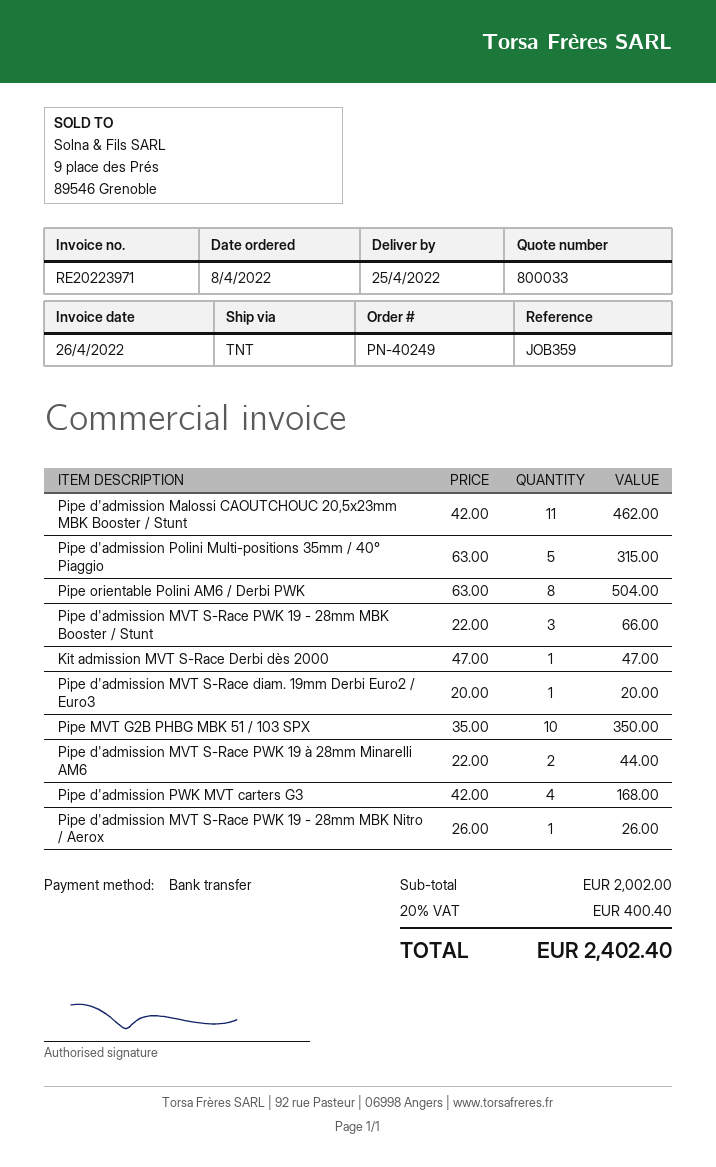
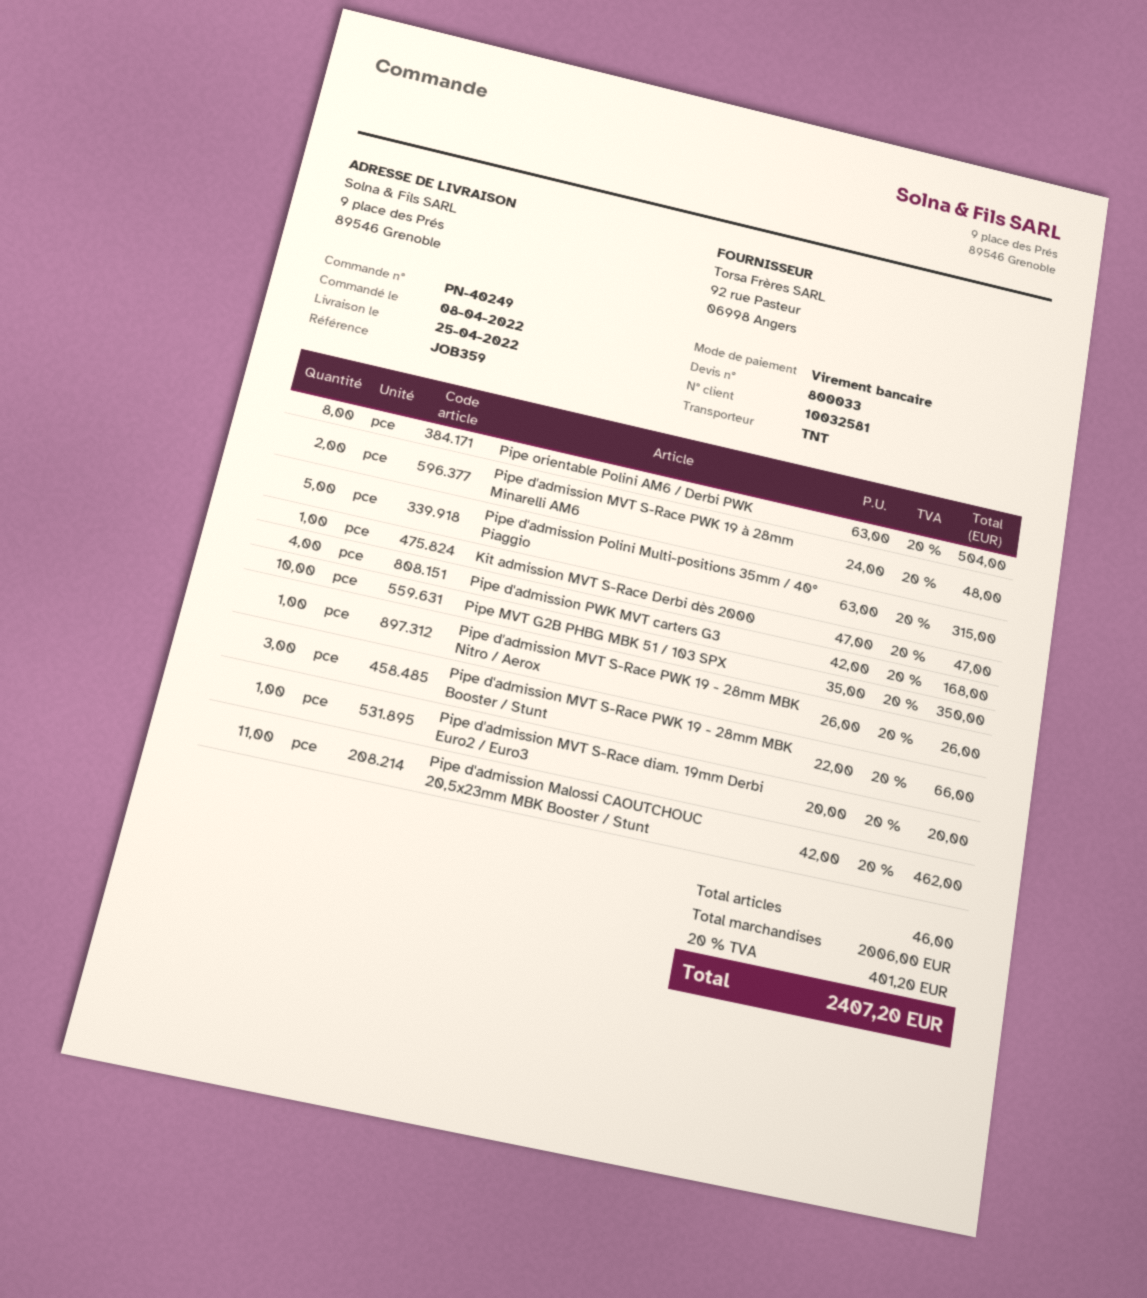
Pipe d'admission MVT S-Race PWK 19 à 28mm Minarelli AM6: 2 x 22.00 = 44.00 -> 2 x 24.00 = 48.00
subtotal: 2002.00 -> 2006.00
tax: 20% = 400.40 -> 20% = 401.20
total: 2402.40 -> 2407.20

